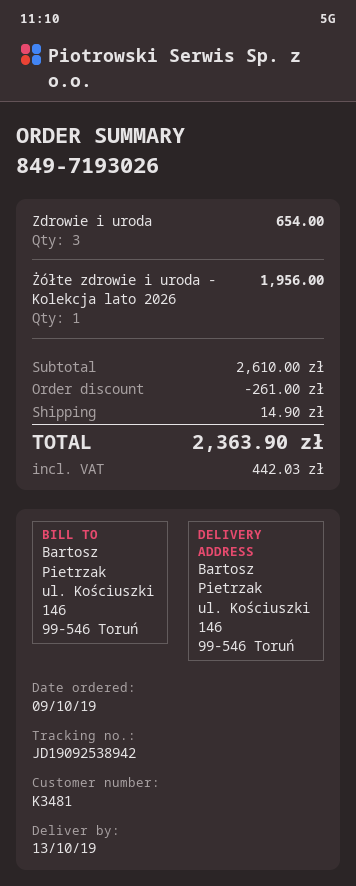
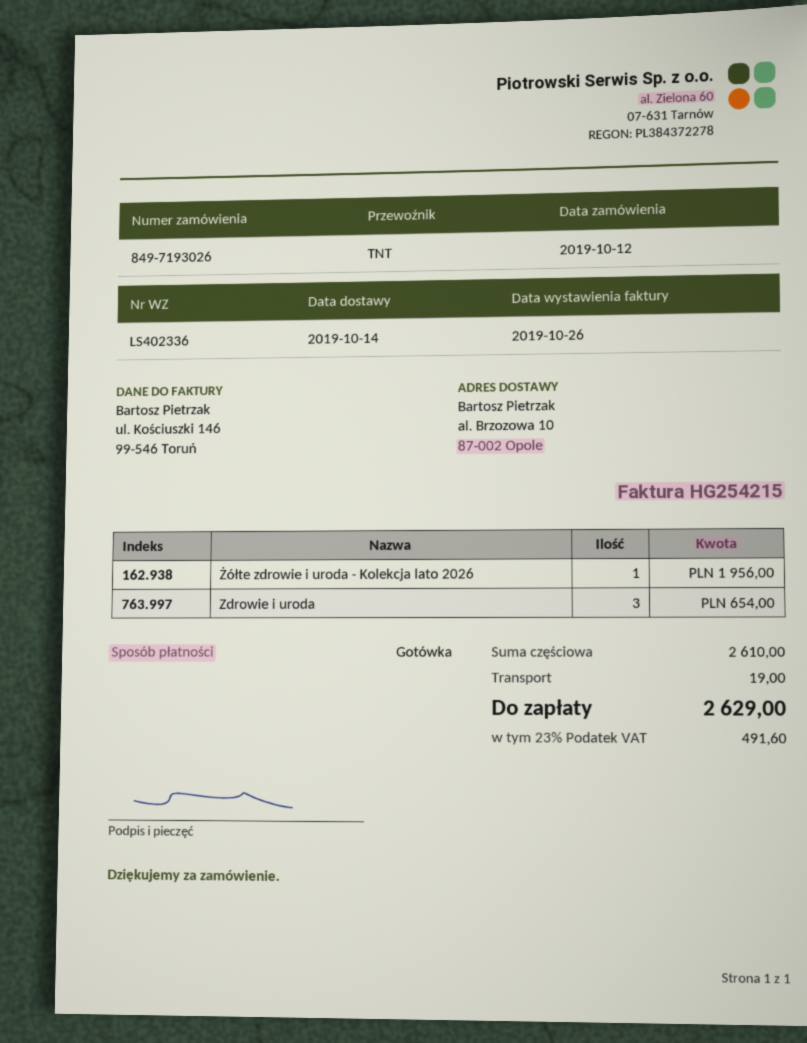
order date: 2019-10-09 -> 2019-10-12
delivery date: 2019-10-13 -> 2019-10-14
ship to: ul. Kościuszki 146, 99-546 Toruń -> al. Brzozowa 10, 87-002 Opole
discount: 261.00 -> none
shipping: 14.90 -> 19.00
tax: 442.03 -> 491.60
total: 2363.90 -> 2629.00

